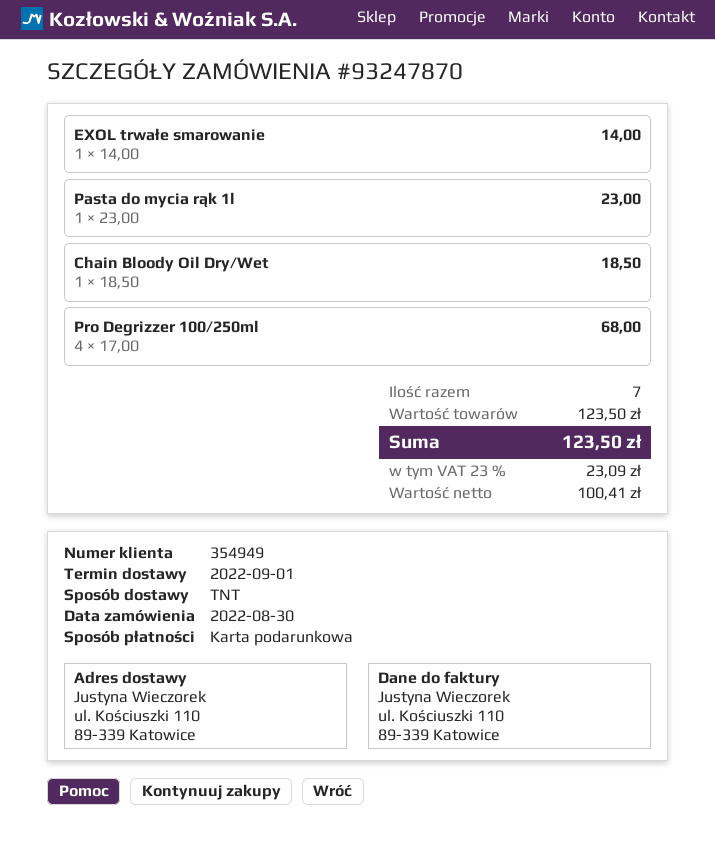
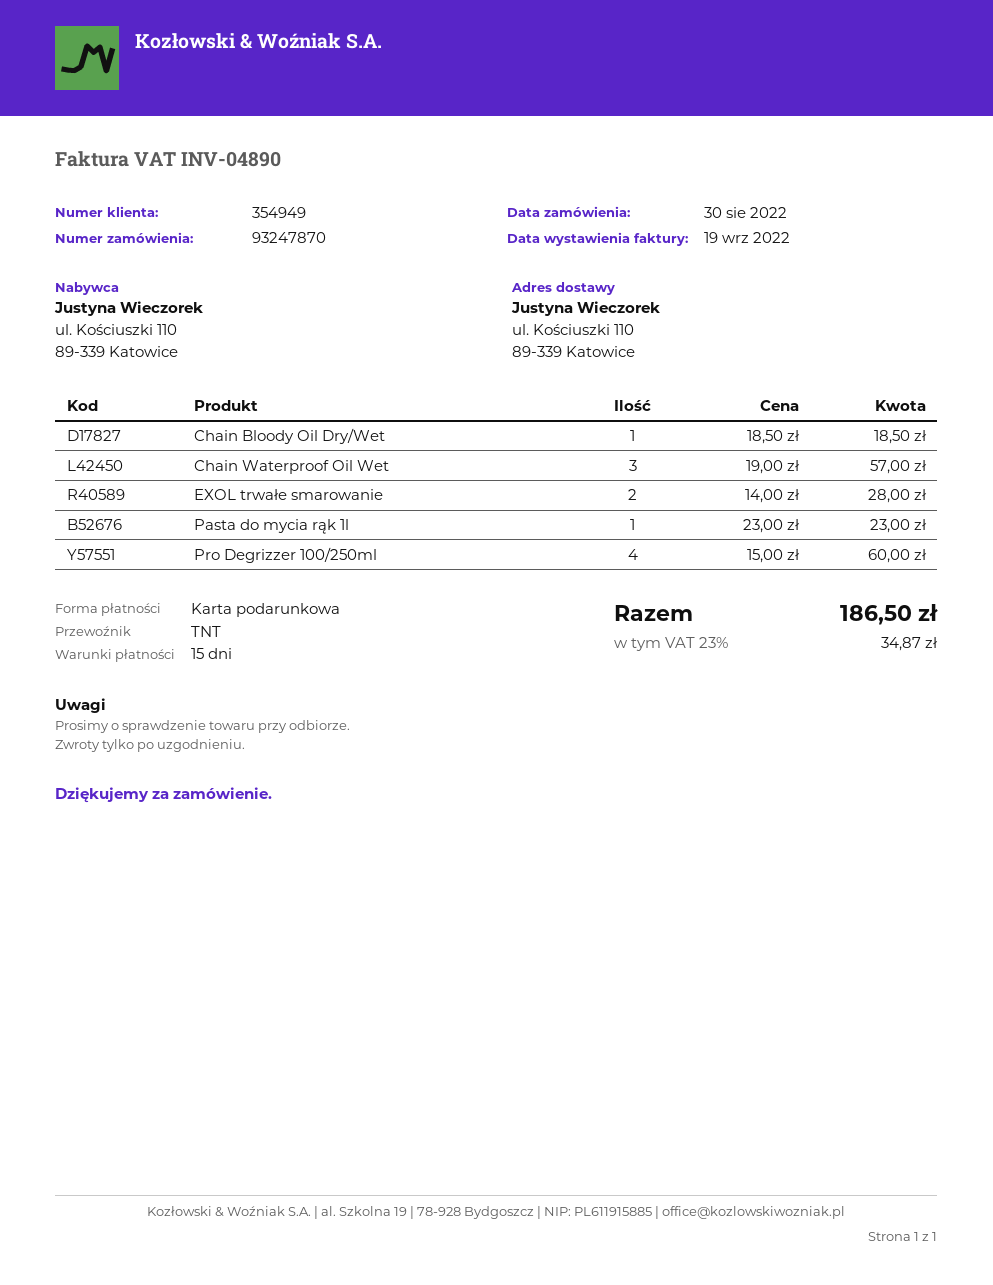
EXOL trwałe smarowanie: 1 x 14.00 = 14.00 -> 2 x 14.00 = 28.00
Pro Degrizzer 100/250ml: 4 x 17.00 = 68.00 -> 4 x 15.00 = 60.00
Chain Waterproof Oil Wet: none -> 3 x 19.00 = 57.00
tax: 23% = 23.09 -> 23% = 34.87
total: 123.50 -> 186.50

